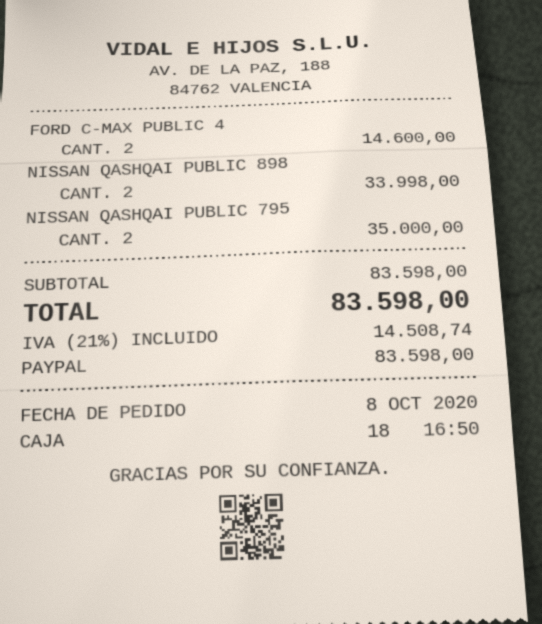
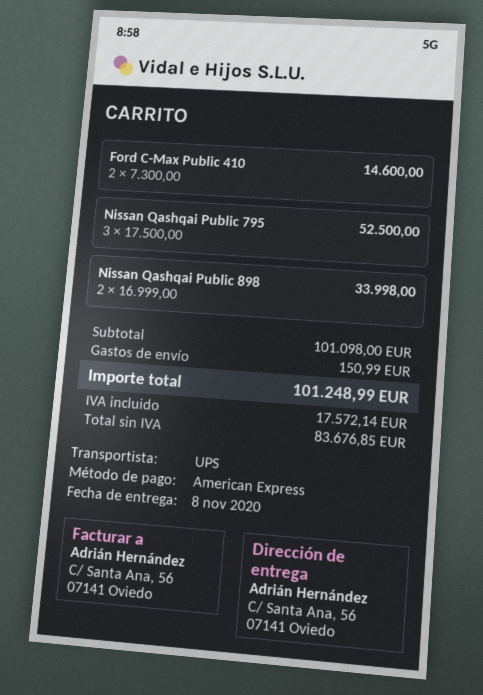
payment method: PayPal -> American Express
NISSAN QASHQAI PUBLIC 795: 2 for 35000.00 -> 3 for 52500.00
subtotal: 83598.00 -> 101098.00
shipping: none -> 150.99
tax: 14508.74 -> 17572.14
total: 83598.00 -> 101248.99

